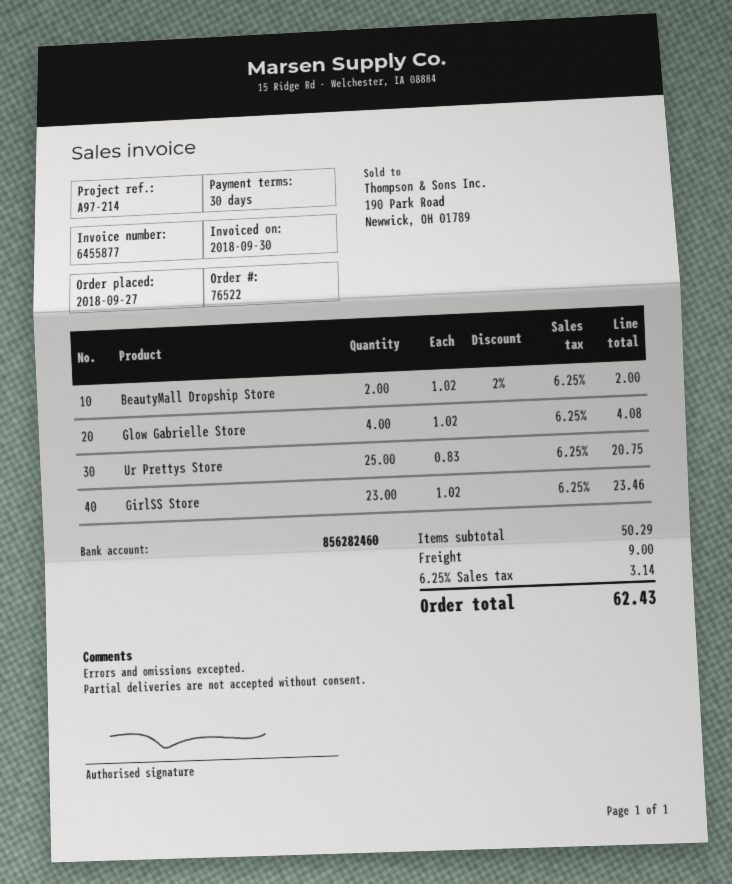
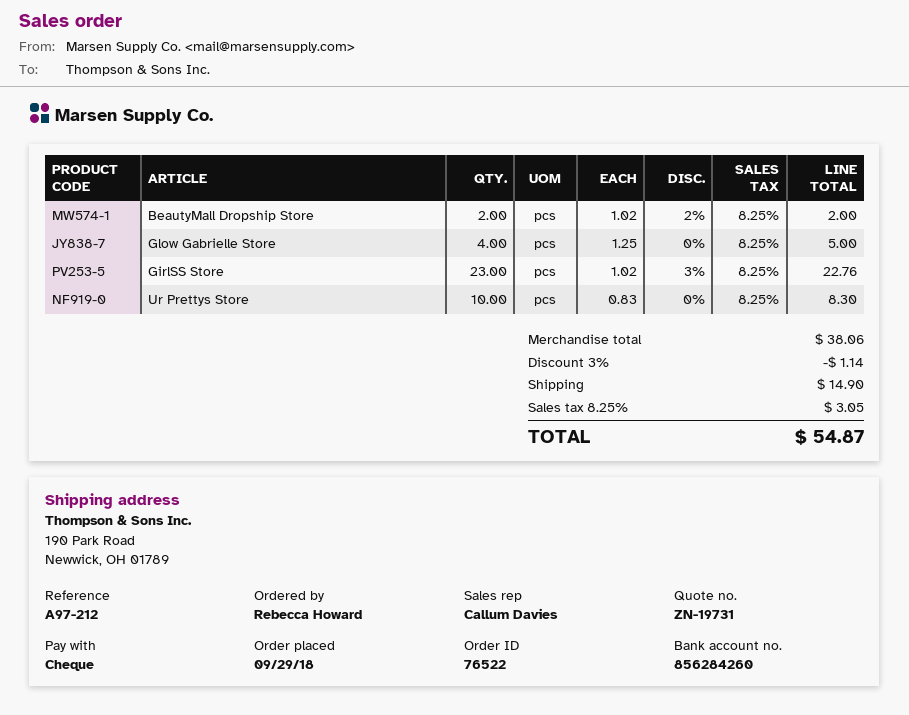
order date: 2018-09-27 -> 2018-09-29
reference: A97-214 -> A97-212
bank account: 856282460 -> 856284260
Glow Gabrielle Store: 4 x 1.02 = 4.08 -> 4 x 1.25 = 5.00
Ur Prettys Store: 25 x 0.83 = 20.75 -> 10 x 0.83 = 8.30
GirlSS Store: 23 x 1.02 = 23.46 -> 23 x 1.02 - 3% = 22.76
subtotal: 50.29 -> 38.06
discount: none -> 3% = 1.14
shipping: 9.00 -> 14.90
tax: 6.25% = 3.14 -> 8.25% = 3.05
total: 62.43 -> 54.87

